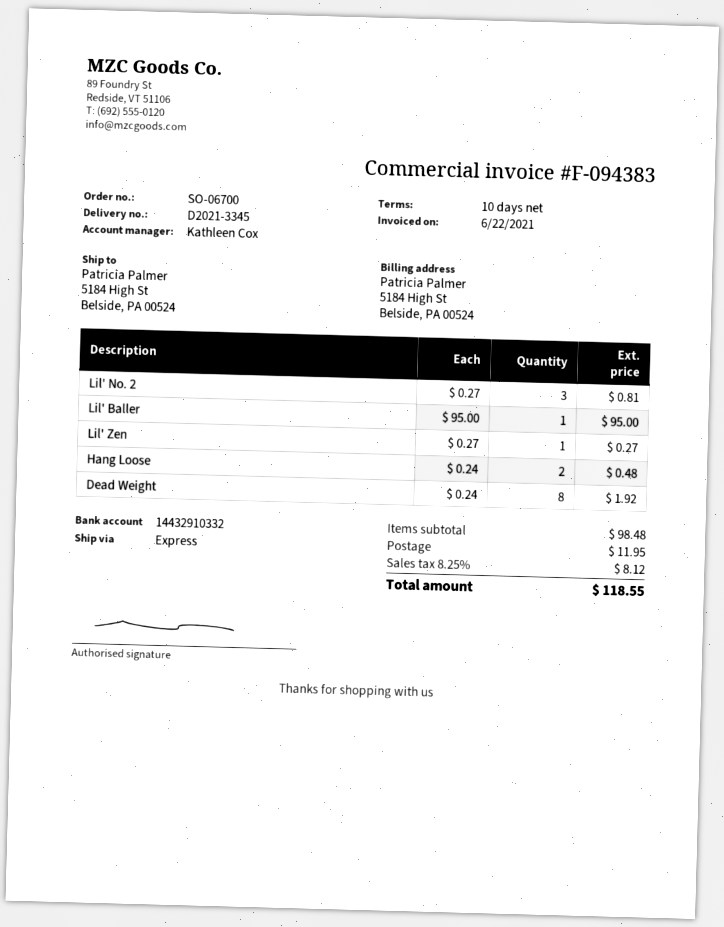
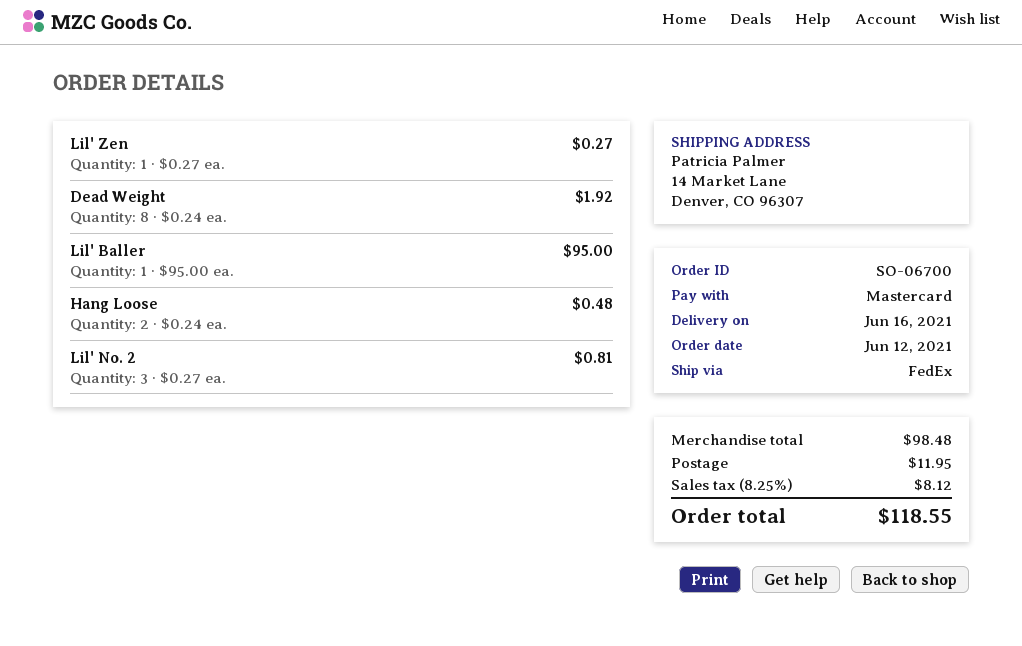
shipping method: express -> FedEx
ship to: 5184 High St, Belside, PA 00524 -> 14 Market Lane, Denver, CO 96307

